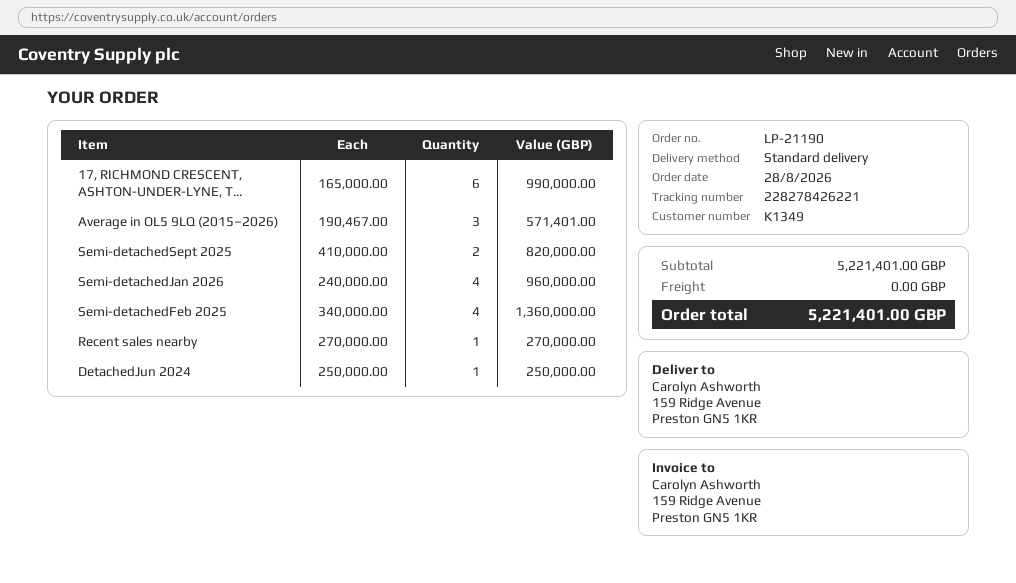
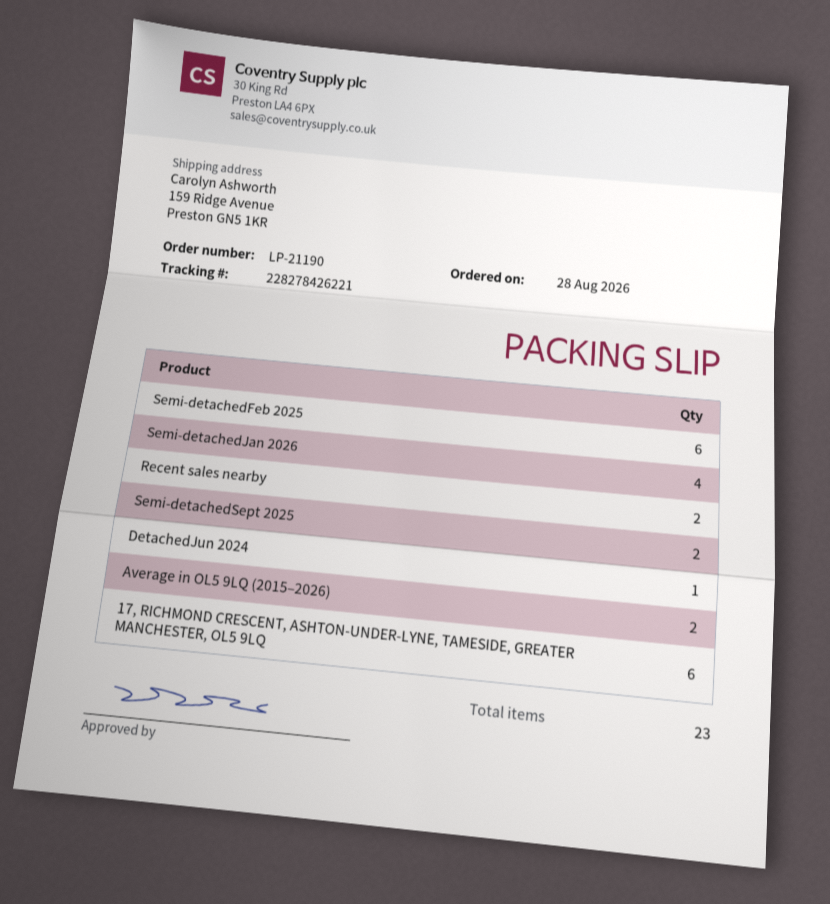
Average in OL5 9LQ (2015–2026): 3 -> 2
Semi-detachedFeb 2025: 4 -> 6
Recent sales nearby: 1 -> 2

